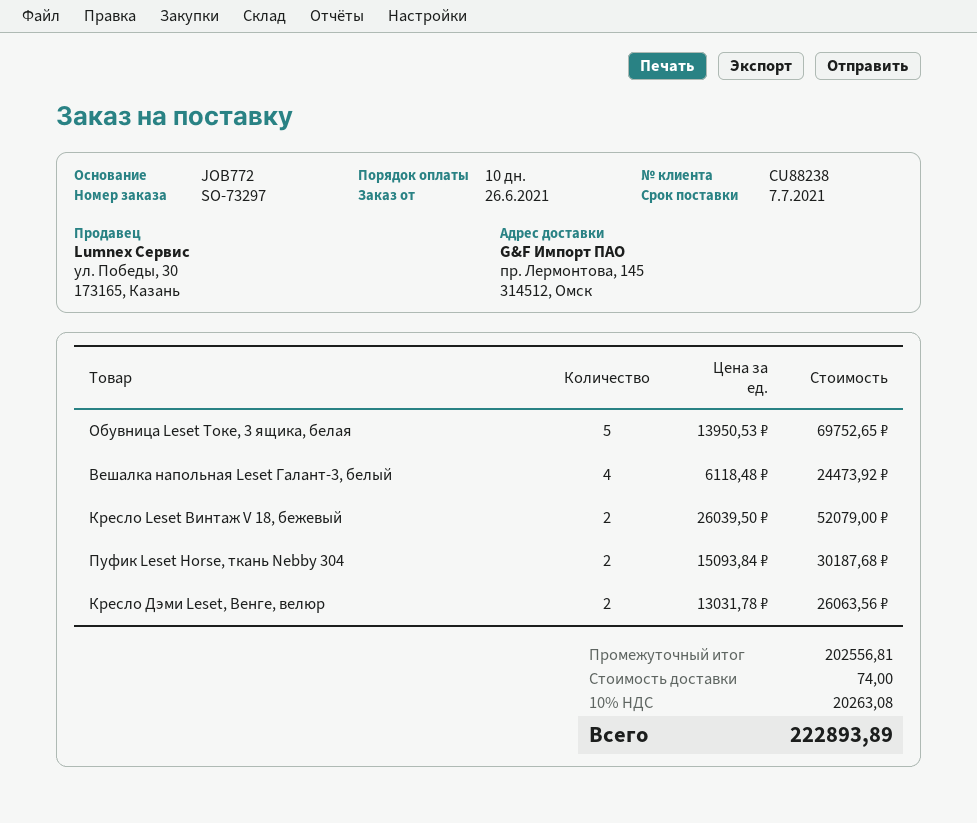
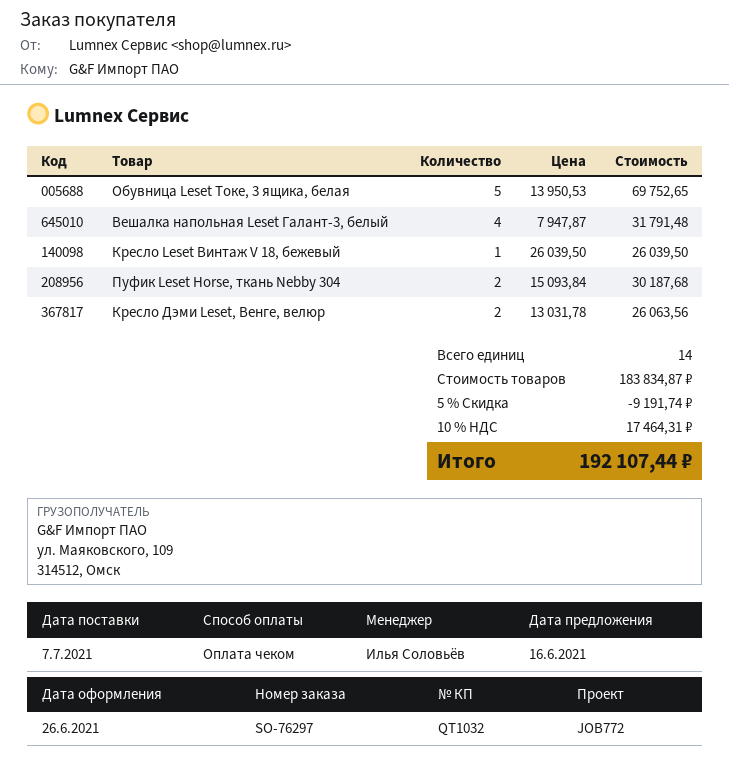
order number: SO-73297 -> SO-76297
ship to: пр. Лермонтова, 145, 314512, Омск -> ул. Маяковского, 109, 314512, Омск
Вешалка напольная Leset Галант-3, белый: 4 x 6118.48 = 24473.92 -> 4 x 7947.87 = 31791.48
Кресло Leset Винтаж V 18, бежевый: 2 x 26039.50 = 52079.00 -> 1 x 26039.50 = 26039.50
subtotal: 202556.81 -> 183834.87
discount: none -> 5% = 9191.74
shipping: 74.00 -> none
tax: 10% = 20263.08 -> 10% = 17464.31
total: 222893.89 -> 192107.44

